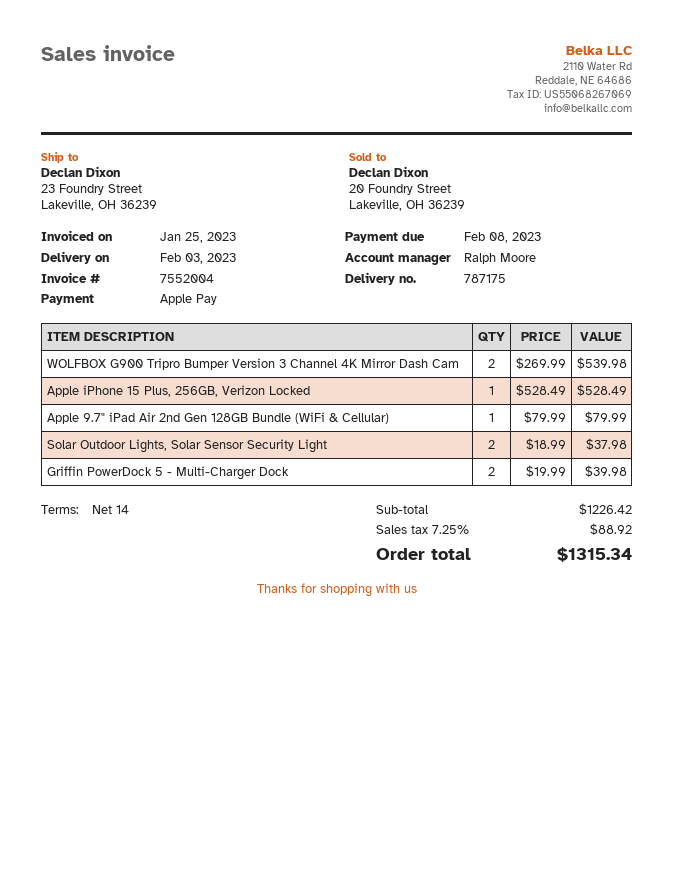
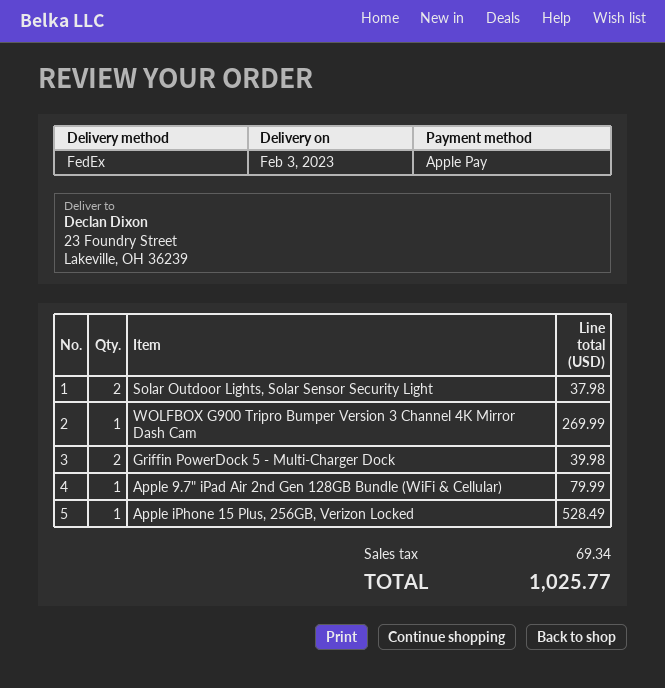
WOLFBOX G900 Tripro Bumper Version 3 Channel 4K Mirror Dash Cam: 2 for 539.98 -> 1 for 269.99
tax: 88.92 -> 69.34
total: 1315.34 -> 1025.77

